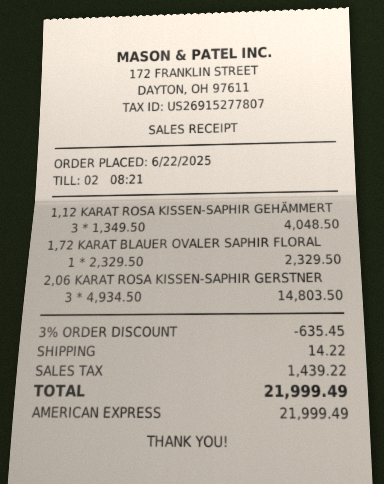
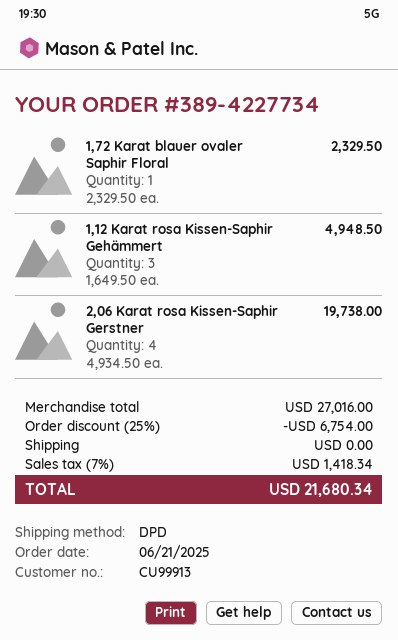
order date: 2025-06-22 -> 2025-06-21
1,12 KARAT ROSA KISSEN-SAPHIR GEHÄMMERT: 3 x 1349.50 = 4048.50 -> 3 x 1649.50 = 4948.50
2,06 KARAT ROSA KISSEN-SAPHIR GERSTNER: 3 x 4934.50 = 14803.50 -> 4 x 4934.50 = 19738.00
discount: 3% = 635.45 -> 25% = 6754.00
shipping: 14.22 -> 0.00
tax: 1439.22 -> 1418.34
total: 21999.49 -> 21680.34

